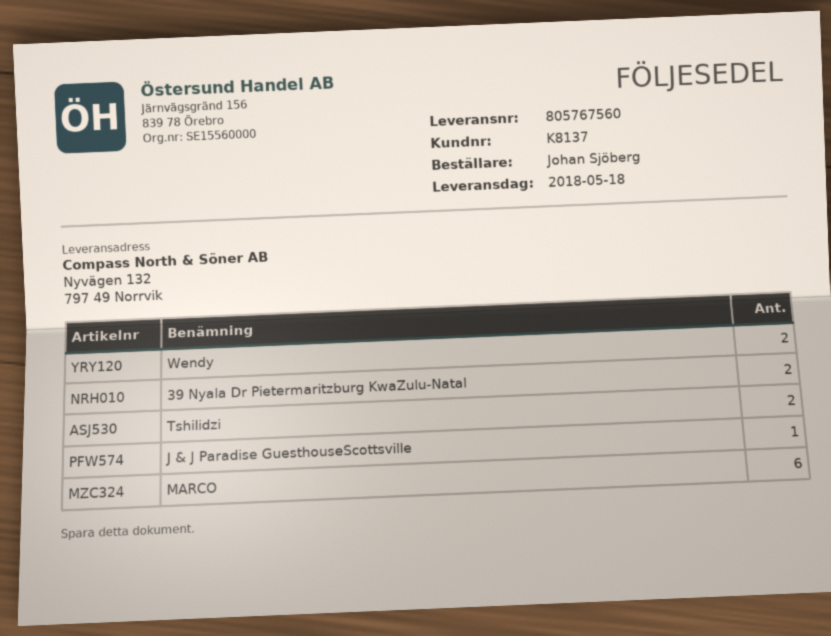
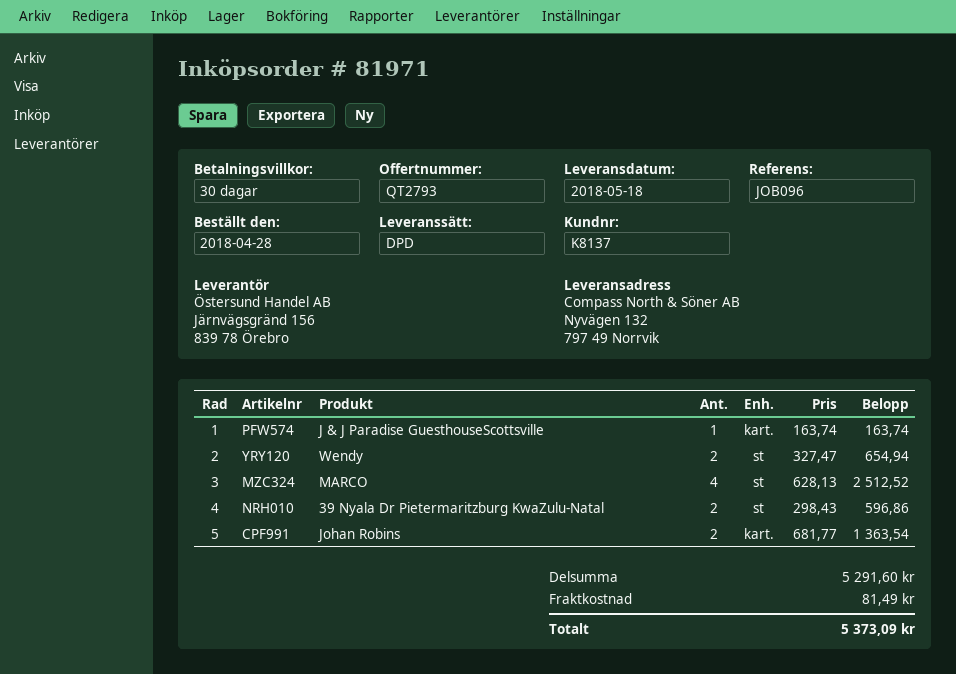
Tshilidzi: 2 -> none
MARCO: 6 -> 4
Johan Robins: none -> 2

